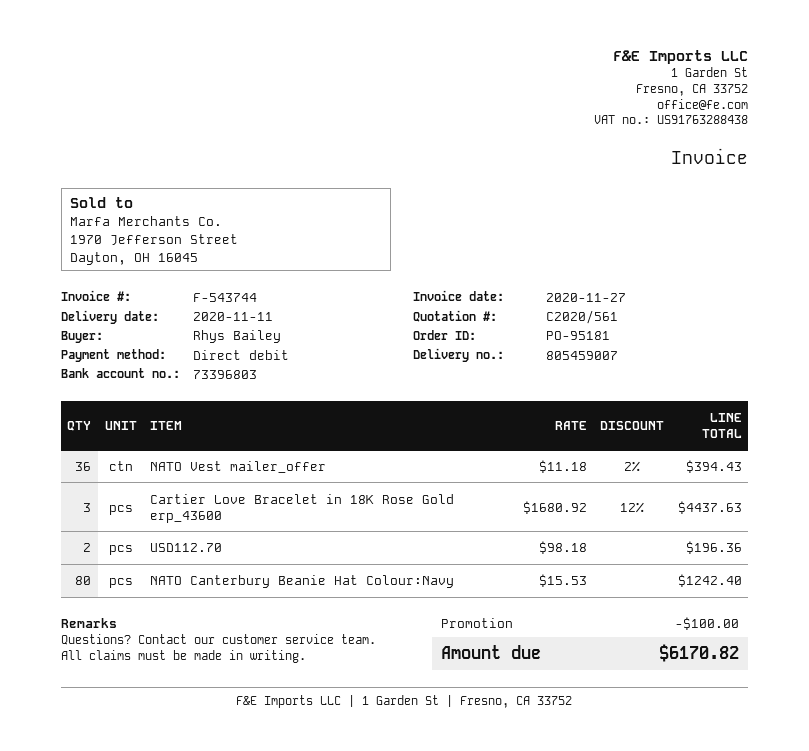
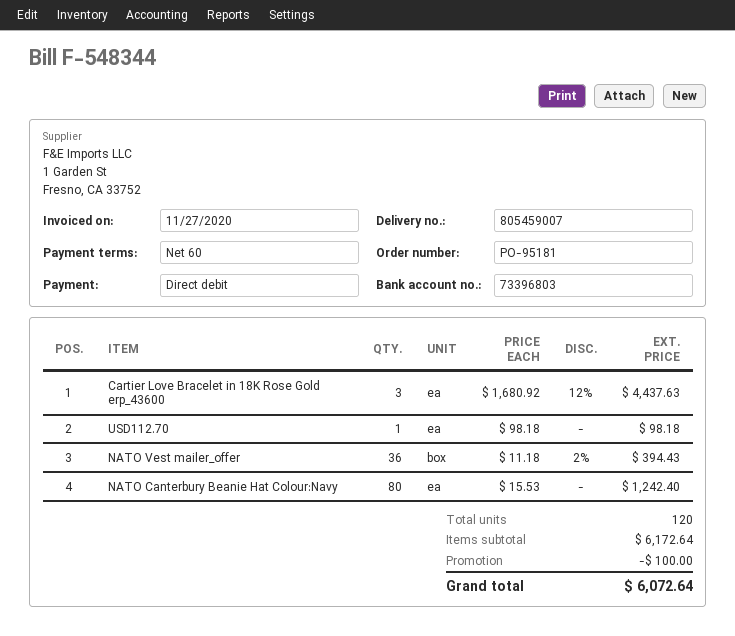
invoice number: F-543744 -> F-548344
USD112.70: 2 x 98.18 = 196.36 -> 1 x 98.18 = 98.18
total: 6170.82 -> 6072.64

